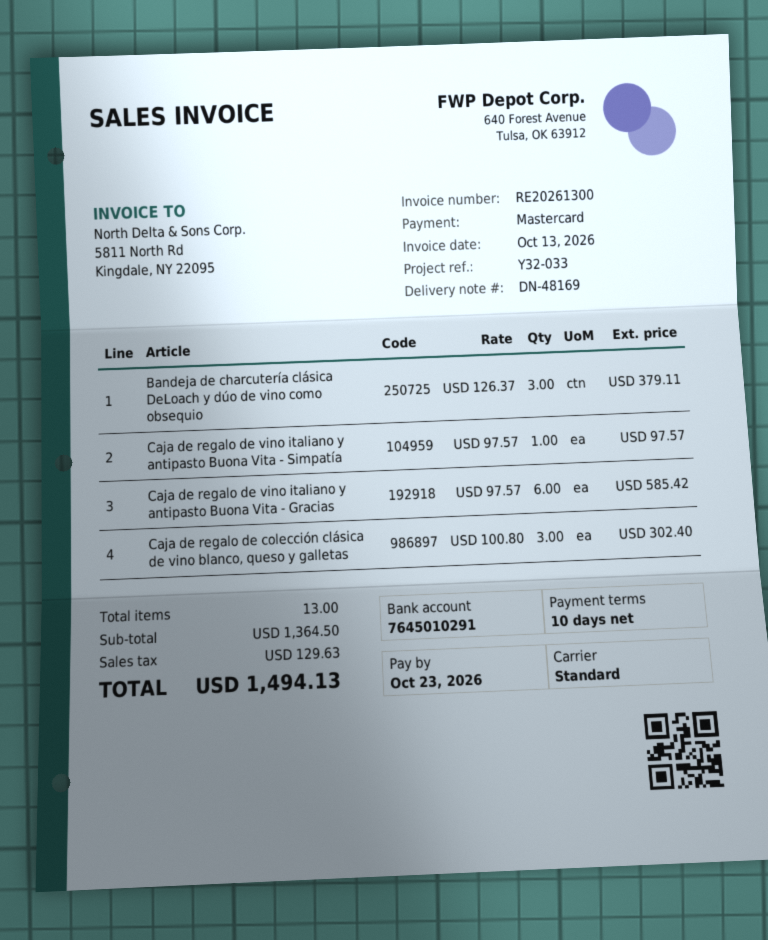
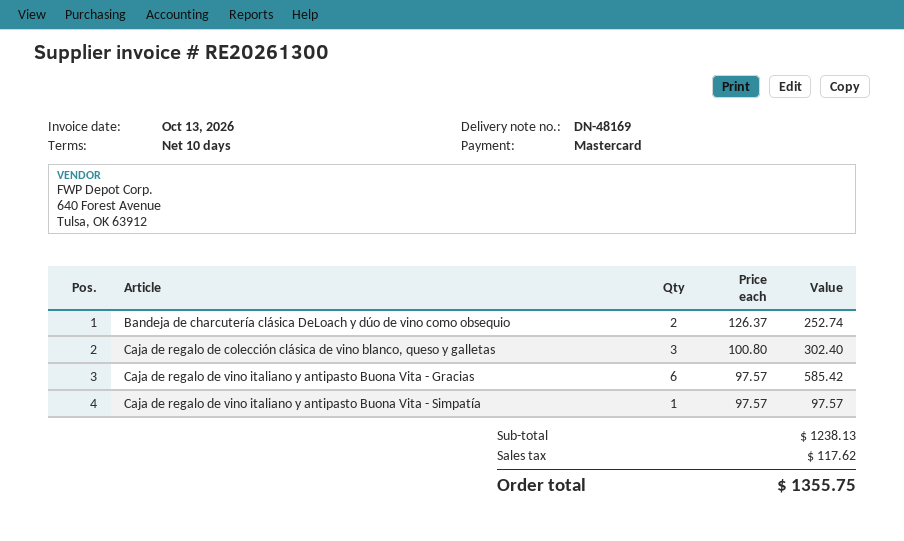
Bandeja de charcutería clásica DeLoach y dúo de vino como obsequio: 3 x 126.37 = 379.11 -> 2 x 126.37 = 252.74
subtotal: 1364.50 -> 1238.13
tax: 129.63 -> 117.62
total: 1494.13 -> 1355.75

